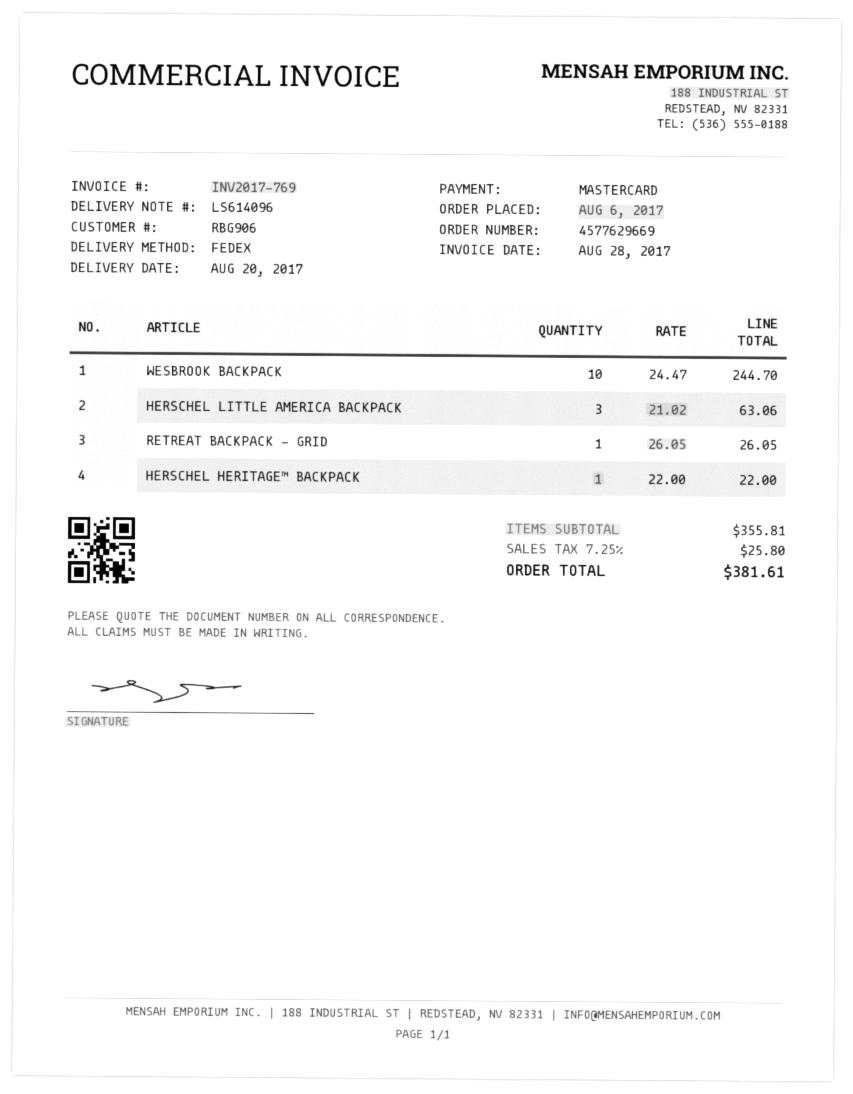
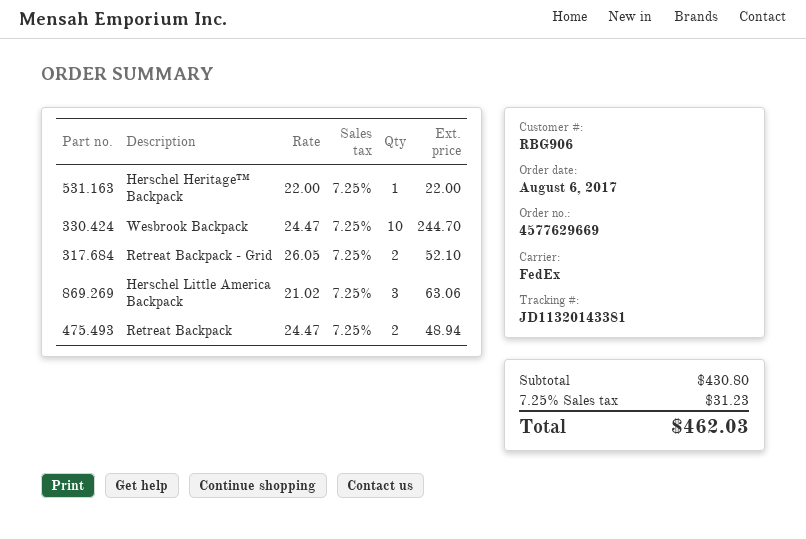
RETREAT BACKPACK - GRID: 1 x 26.05 = 26.05 -> 2 x 26.05 = 52.10
Retreat Backpack: none -> 2 x 24.47 = 48.94
subtotal: 355.81 -> 430.80
tax: 7.25% = 25.80 -> 7.25% = 31.23
total: 381.61 -> 462.03

